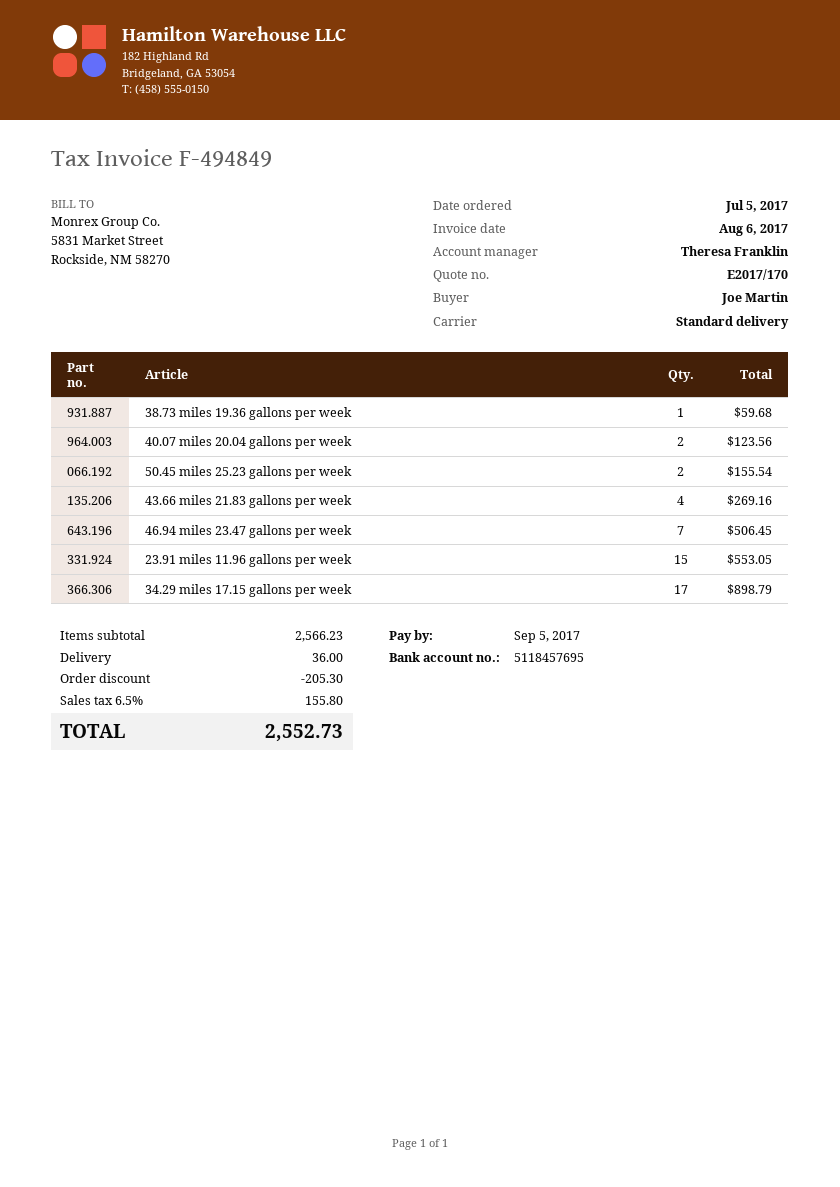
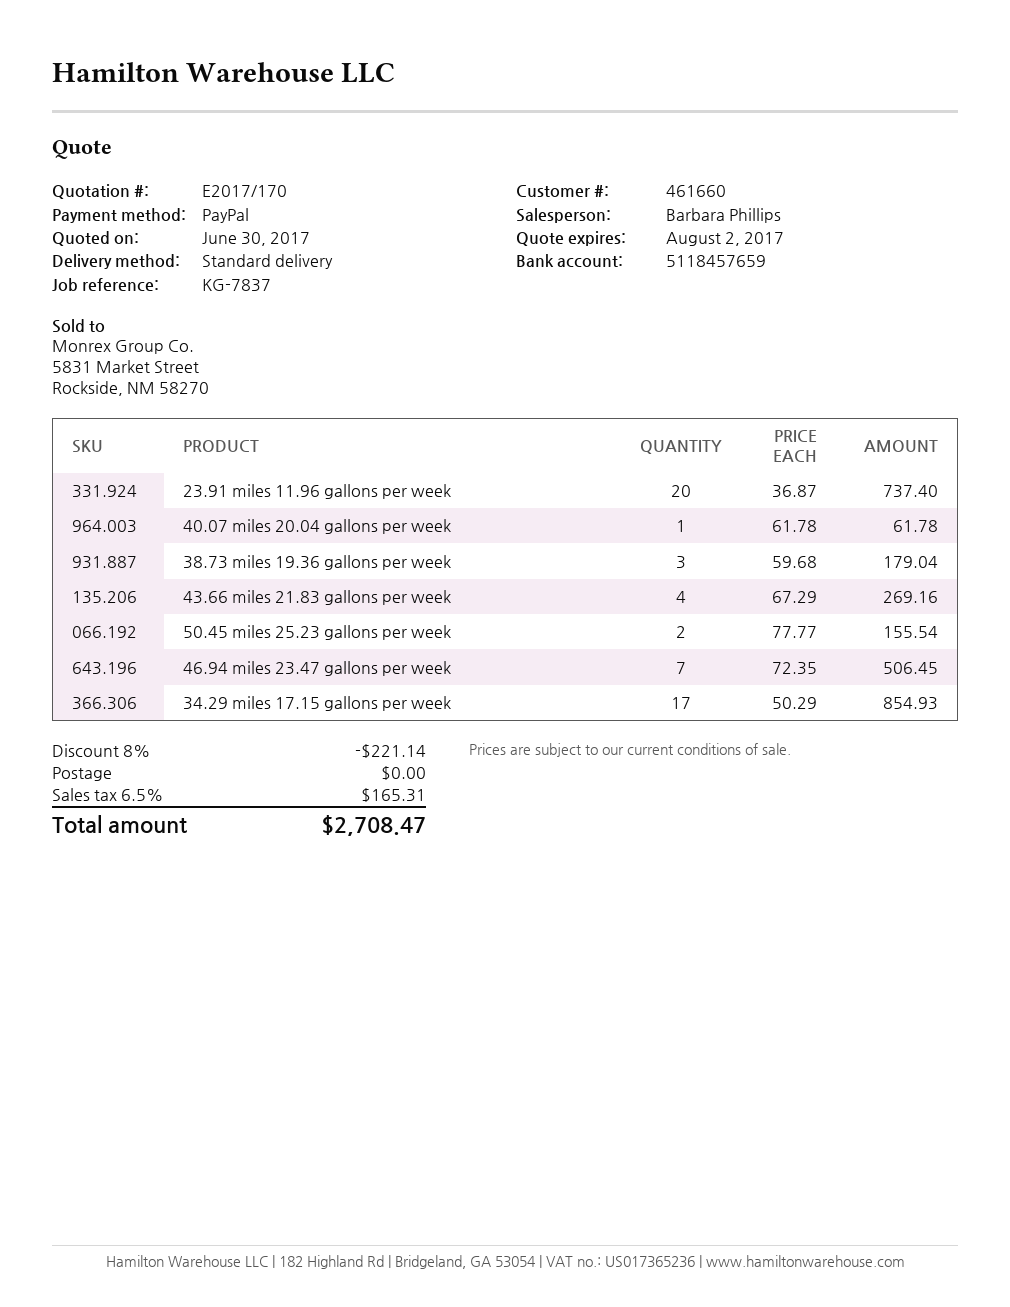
sales rep: Theresa Franklin -> Barbara Phillips
bank account: 5118457695 -> 5118457659
38.73 miles 19.36 gallons per week: 1 for 59.68 -> 3 for 179.04
40.07 miles 20.04 gallons per week: 2 for 123.56 -> 1 for 61.78
23.91 miles 11.96 gallons per week: 15 for 553.05 -> 20 for 737.40
34.29 miles 17.15 gallons per week: 17 for 898.79 -> 17 for 854.93
discount: 205.30 -> 221.14
shipping: 36.00 -> 0.00
tax: 6.5% = 155.80 -> 6.5% = 165.31
total: 2552.73 -> 2708.47

